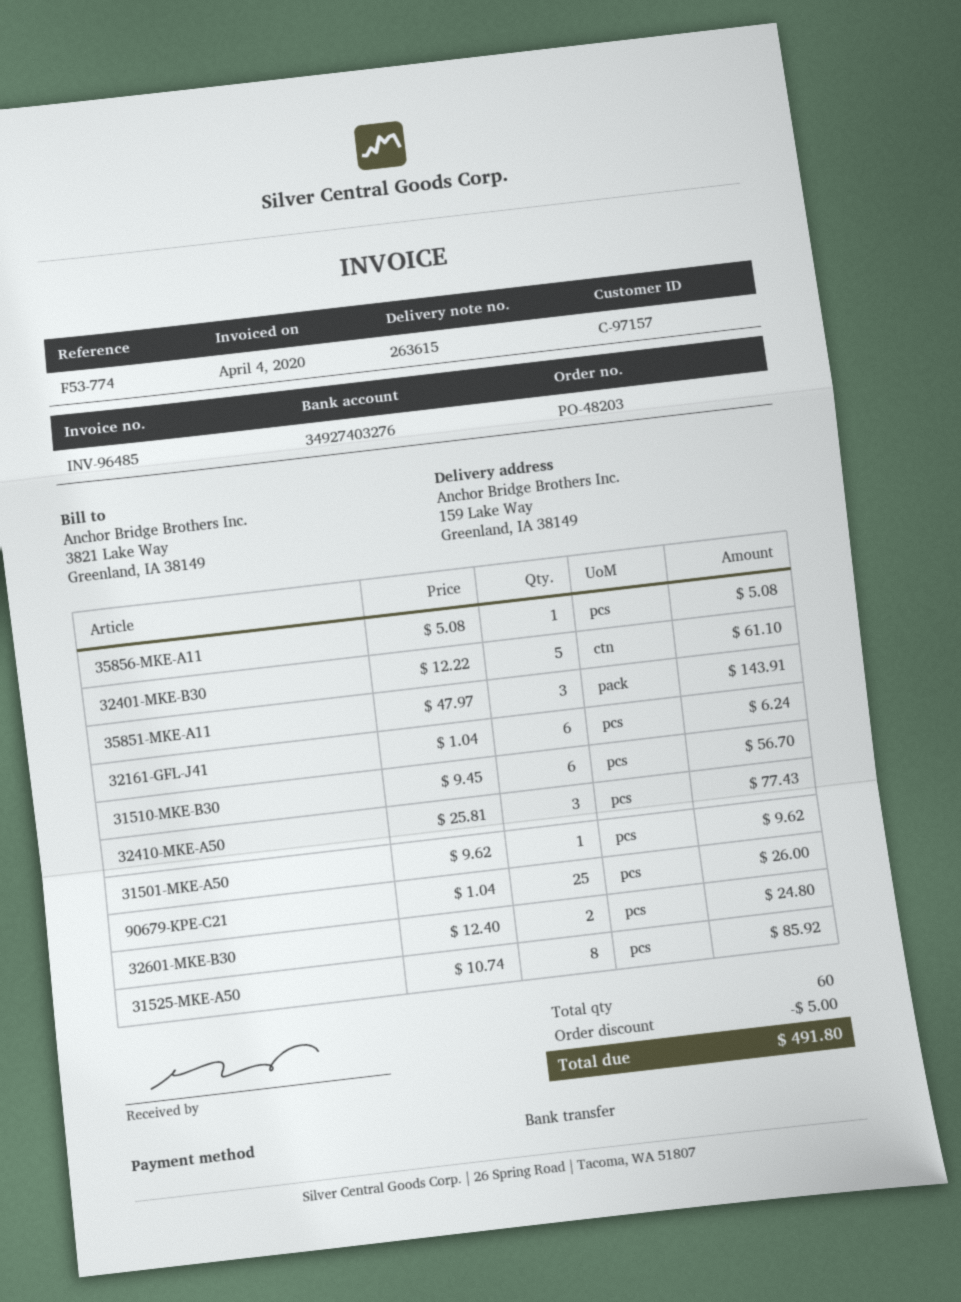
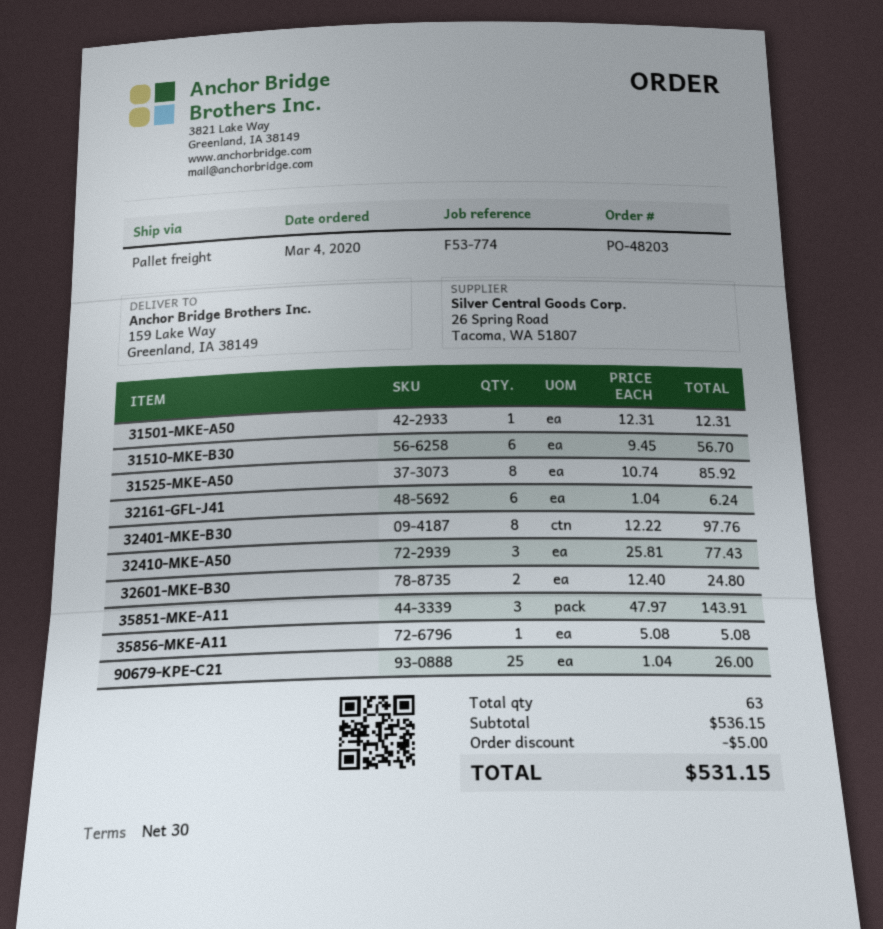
32401-MKE-B30: 5 x 12.22 = 61.10 -> 8 x 12.22 = 97.76
31501-MKE-A50: 1 x 9.62 = 9.62 -> 1 x 12.31 = 12.31
total quantity: 60 -> 63
total: 491.80 -> 531.15

